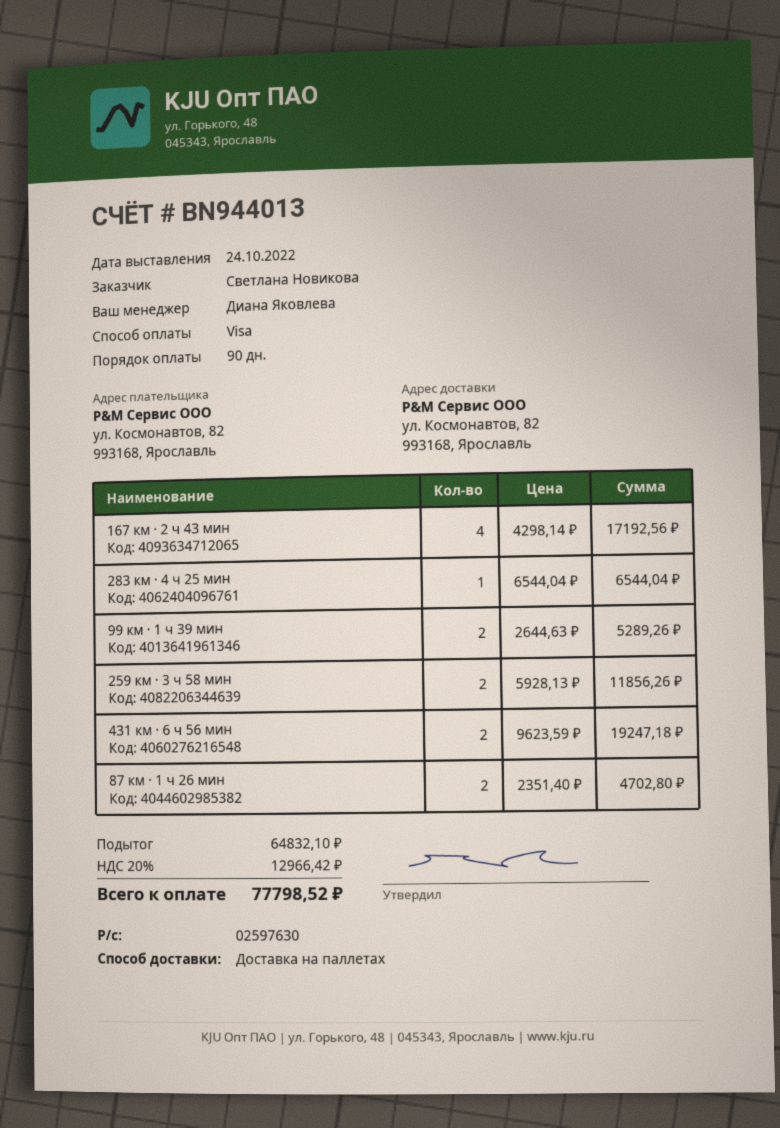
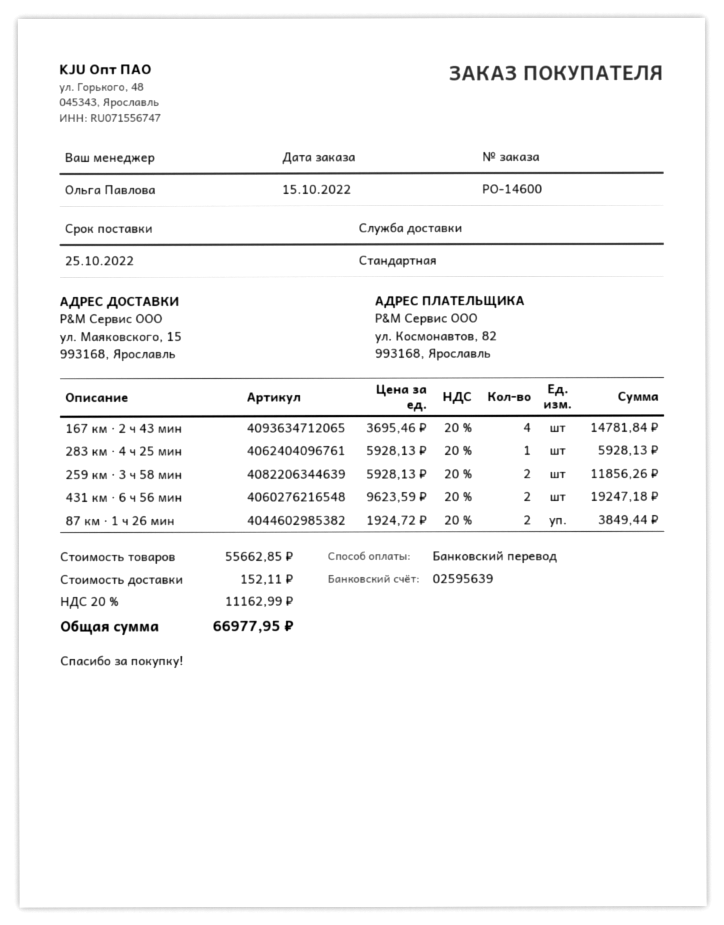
sales rep: Диана Яковлева -> Ольга Павлова
payment method: Visa -> bank transfer
bank account: 02597630 -> 02595639
shipping method: pallet freight -> standard
ship to: ул. Космонавтов, 82, 993168, Ярославль -> ул. Маяковского, 15, 993168, Ярославль
167 км · 2 ч 43 мин: 4 x 4298.14 = 17192.56 -> 4 x 3695.46 = 14781.84
283 км · 4 ч 25 мин: 1 x 6544.04 = 6544.04 -> 1 x 5928.13 = 5928.13
99 км · 1 ч 39 мин: 2 x 2644.63 = 5289.26 -> none
87 км · 1 ч 26 мин: 2 x 2351.40 = 4702.80 -> 2 x 1924.72 = 3849.44
subtotal: 64832.10 -> 55662.85
shipping: none -> 152.11
tax: 20% = 12966.42 -> 20% = 11162.99
total: 77798.52 -> 66977.95

